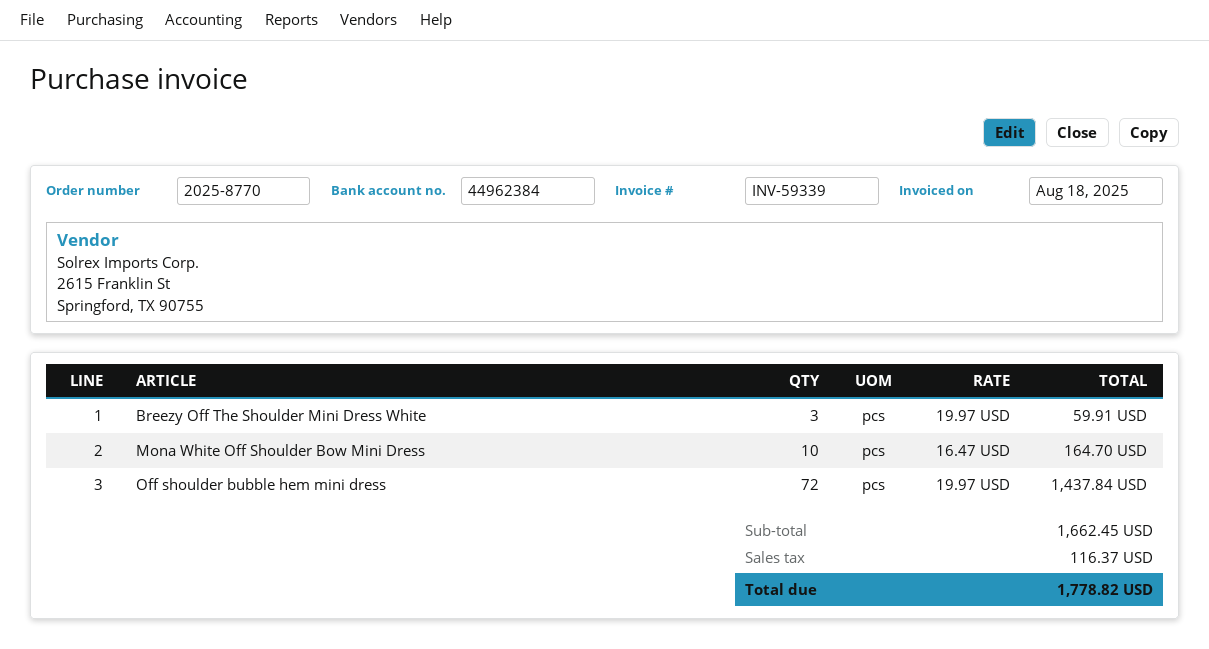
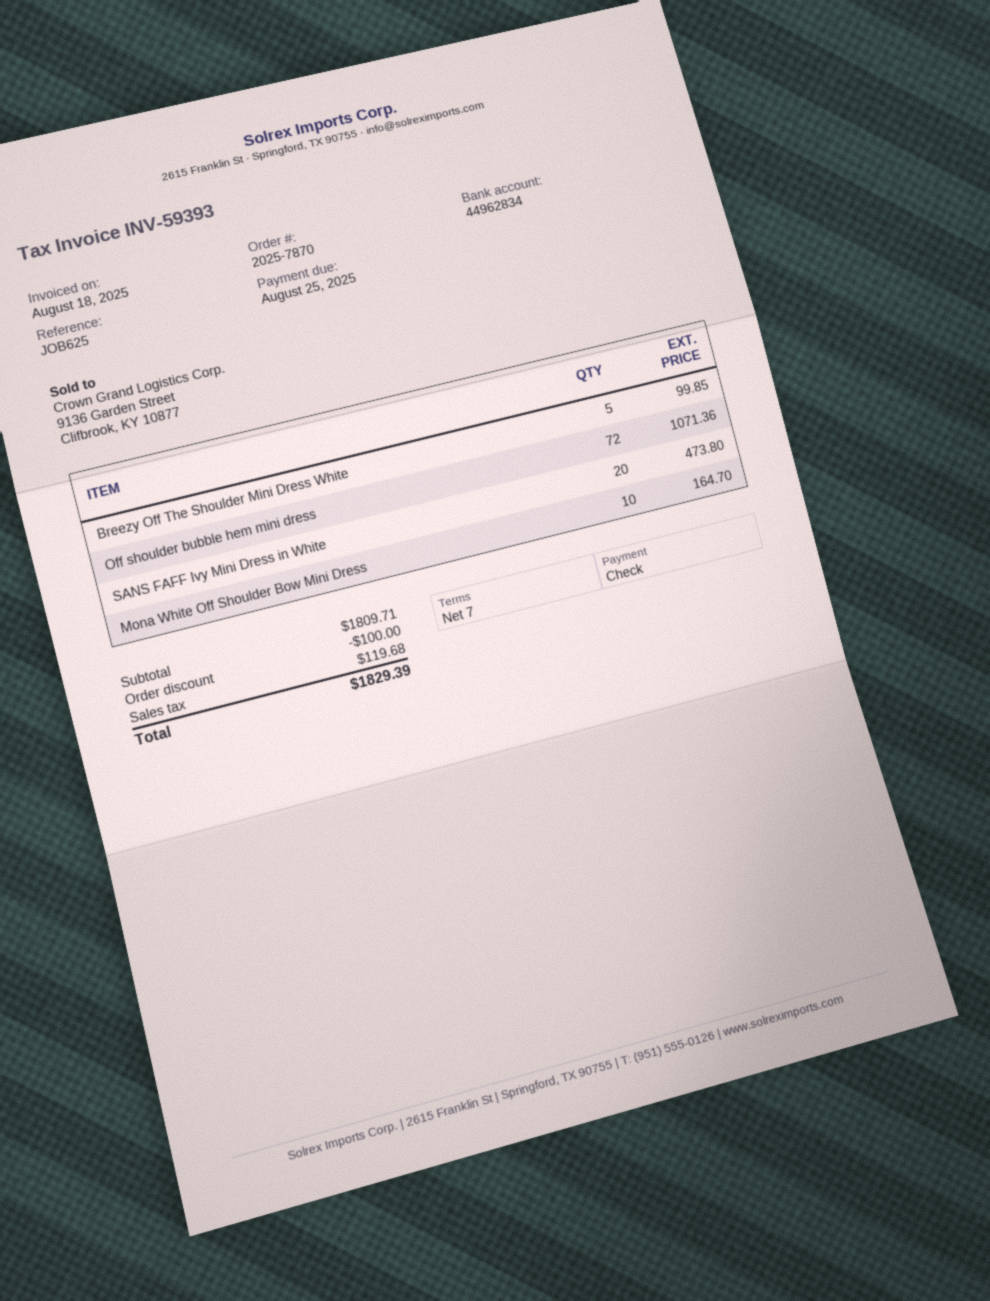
order number: 2025-8770 -> 2025-7870
invoice number: INV-59339 -> INV-59393
bank account: 44962384 -> 44962834
Breezy Off The Shoulder Mini Dress White: 3 for 59.91 -> 5 for 99.85
Off shoulder bubble hem mini dress: 72 for 1437.84 -> 72 for 1071.36
SANS FAFF Ivy Mini Dress in White: none -> 20 for 473.80
subtotal: 1662.45 -> 1809.71
discount: none -> 100.00
tax: 116.37 -> 119.68
total: 1778.82 -> 1829.39

